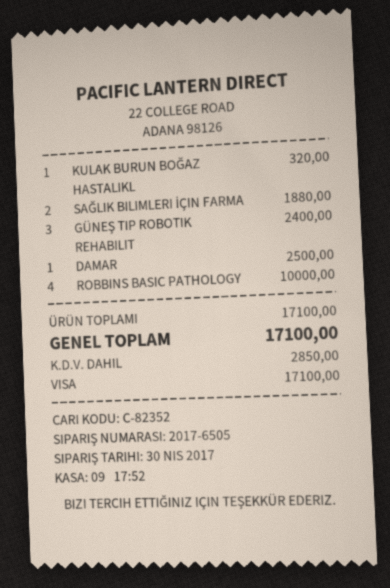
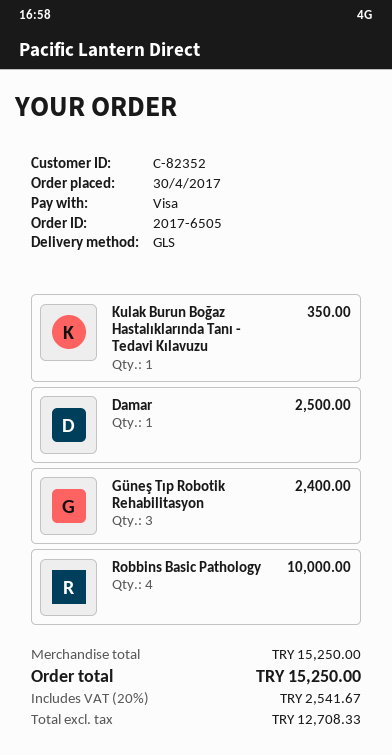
KULAK BURUN BOĞAZ HASTALIKL: 1 for 320.00 -> 1 for 350.00
SAĞLIK BILIMLERI İÇIN FARMA: 2 for 1880.00 -> none
subtotal: 17100.00 -> 15250.00
tax: 2850.00 -> 2541.67
total: 17100.00 -> 15250.00

